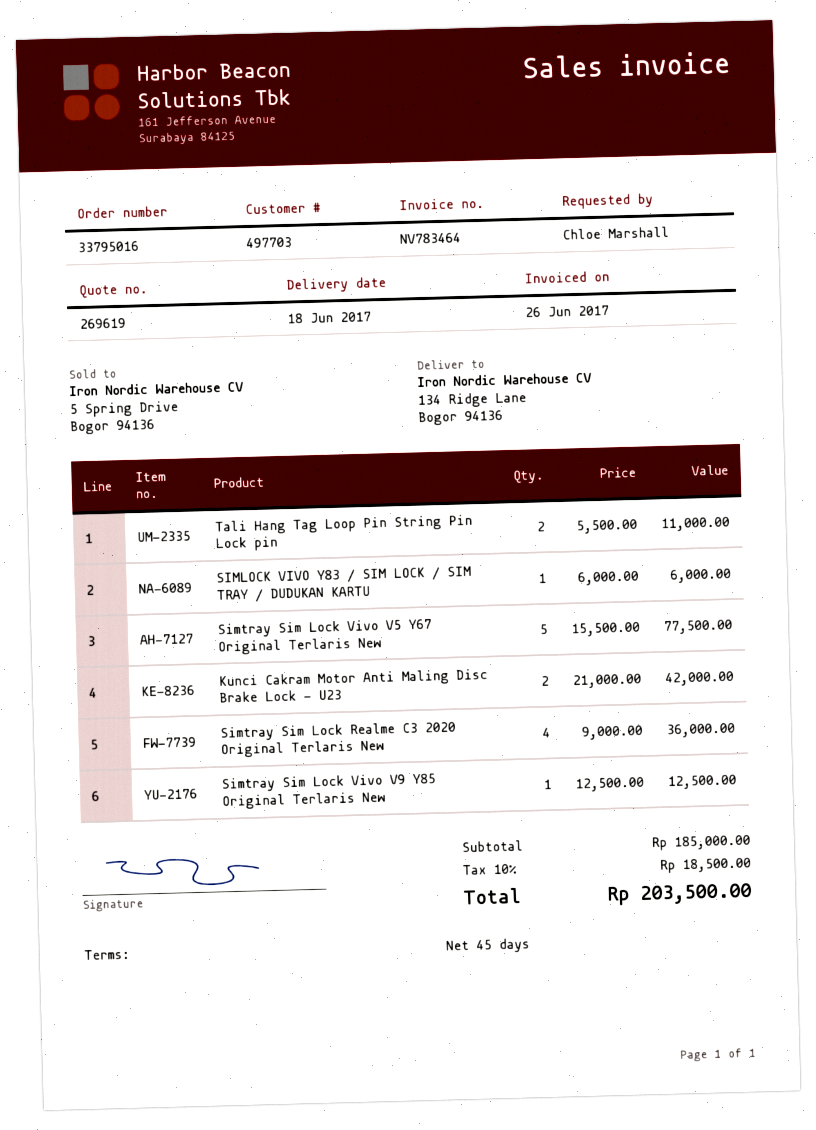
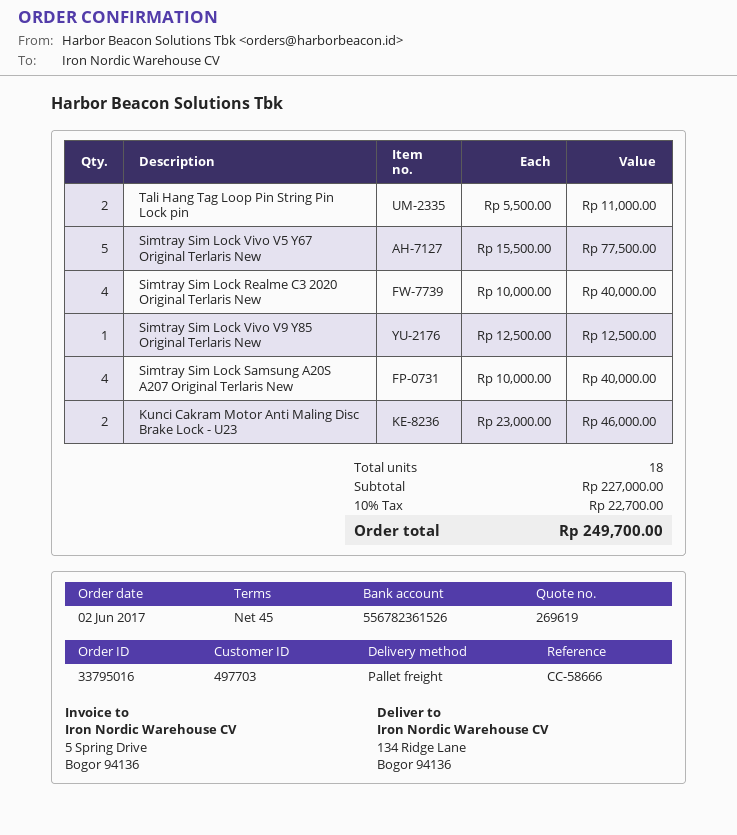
SIMLOCK VIVO Y83 / SIM LOCK / SIM TRAY / DUDUKAN KARTU: 1 x 6000.00 = 6000.00 -> none
Kunci Cakram Motor Anti Maling Disc Brake Lock - U23: 2 x 21000.00 = 42000.00 -> 2 x 23000.00 = 46000.00
Simtray Sim Lock Realme C3 2020 Original Terlaris New: 4 x 9000.00 = 36000.00 -> 4 x 10000.00 = 40000.00
Simtray Sim Lock Samsung A20S A207 Original Terlaris New: none -> 4 x 10000.00 = 40000.00
subtotal: 185000.00 -> 227000.00
tax: 10% = 18500.00 -> 10% = 22700.00
total: 203500.00 -> 249700.00

